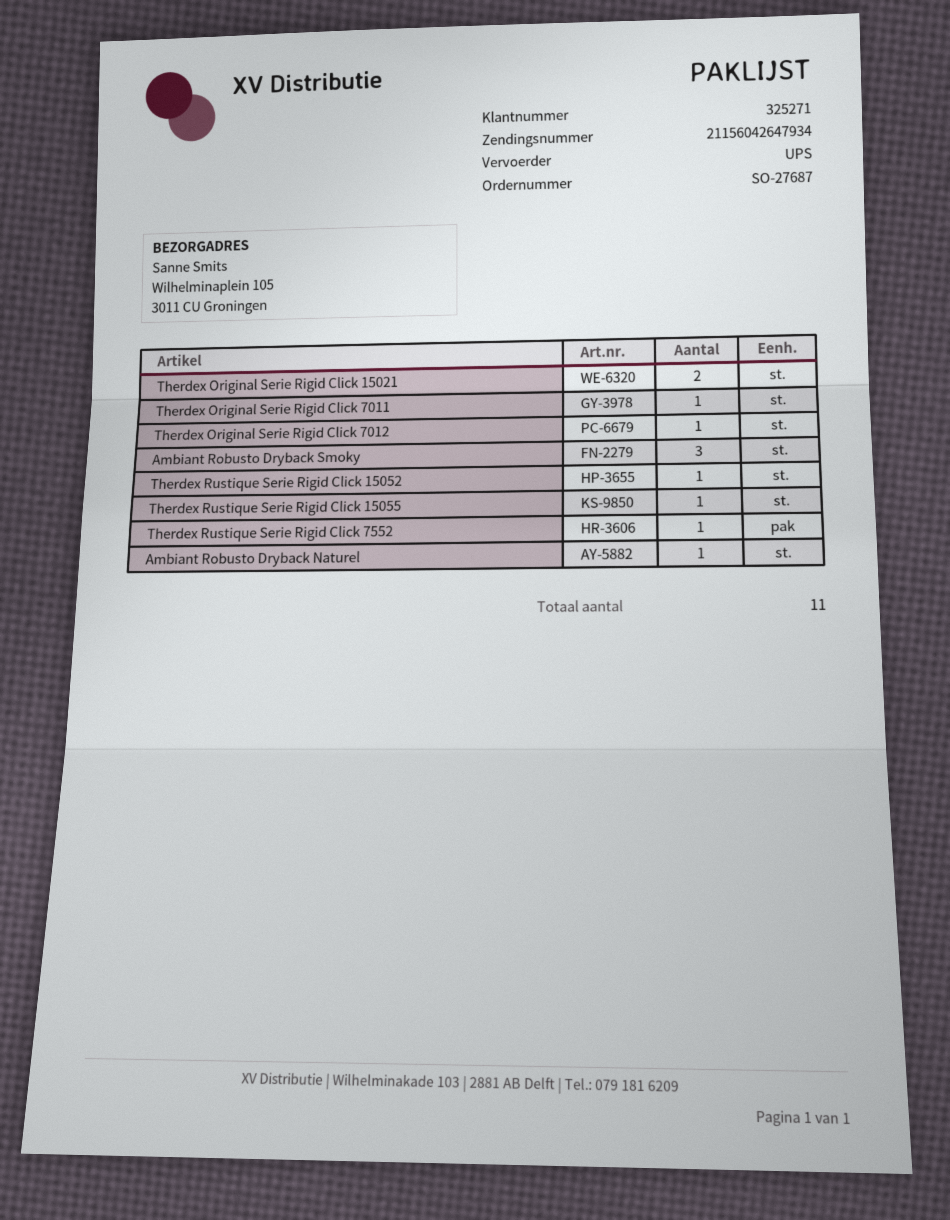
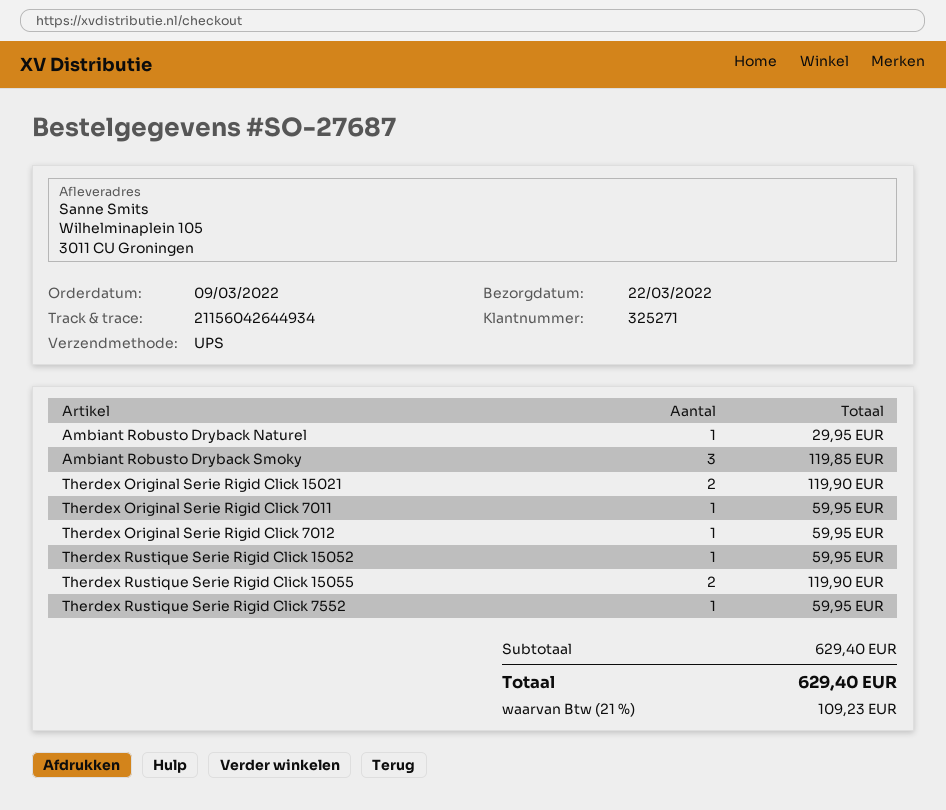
tracking number: 21156042647934 -> 21156042644934
Therdex Rustique Serie Rigid Click 15055: 1 -> 2

